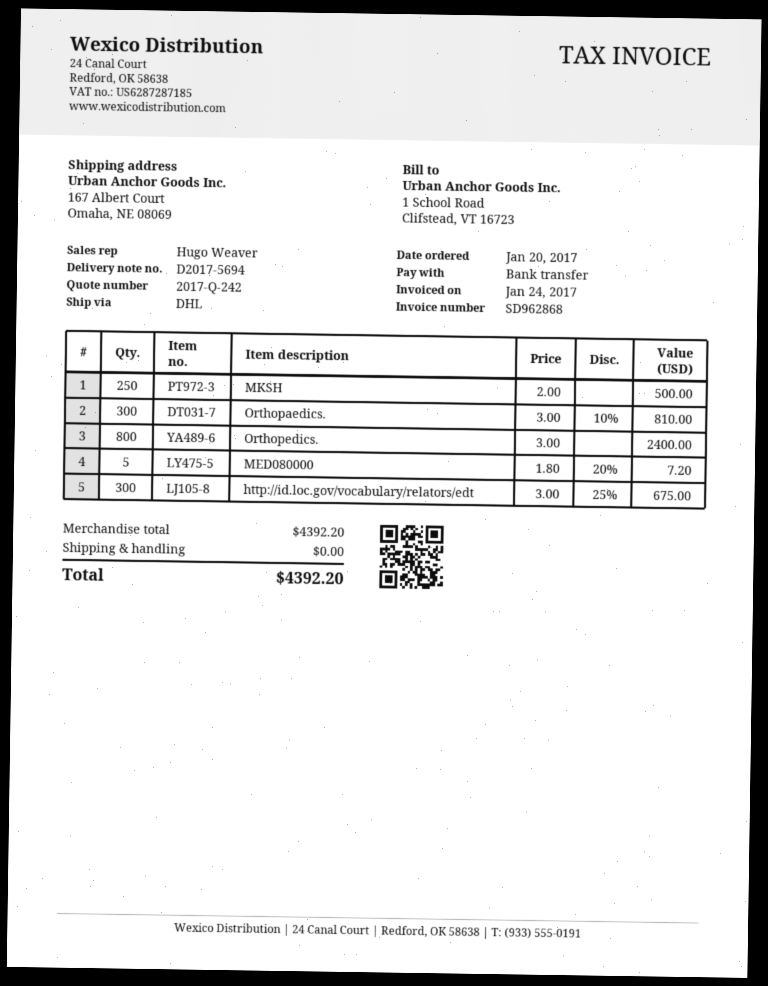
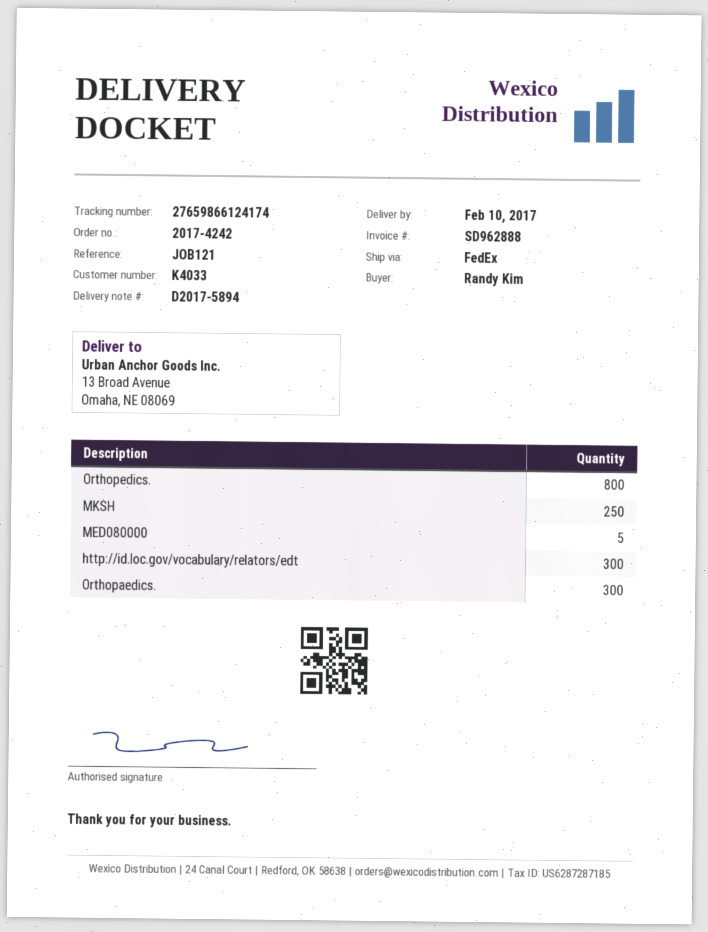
delivery note number: D2017-5694 -> D2017-5894
invoice number: SD962868 -> SD962888
shipping method: DHL -> FedEx
ship to: 167 Albert Court, Omaha, NE 08069 -> 13 Broad Avenue, Omaha, NE 08069

